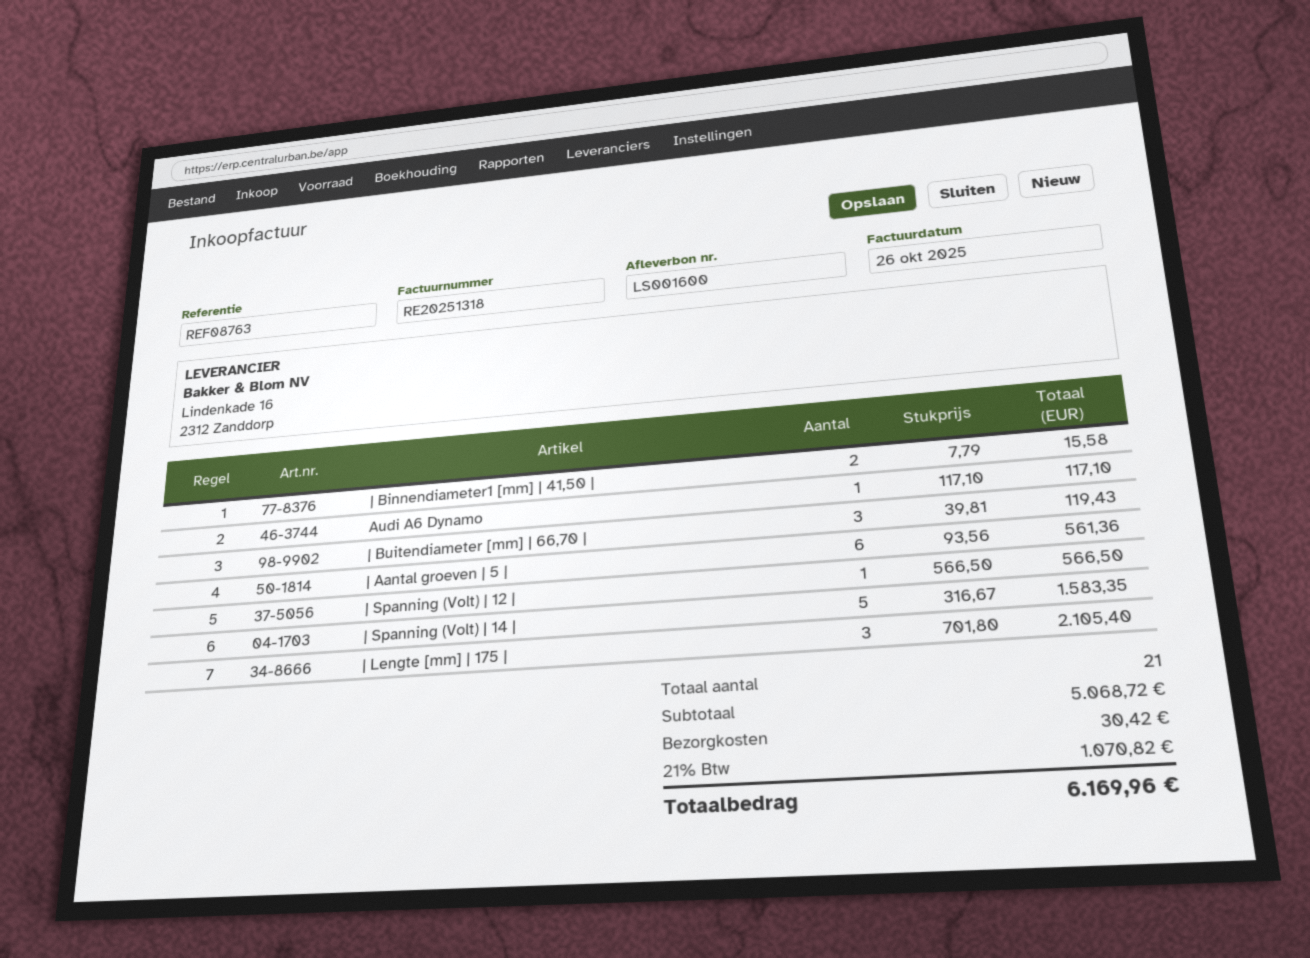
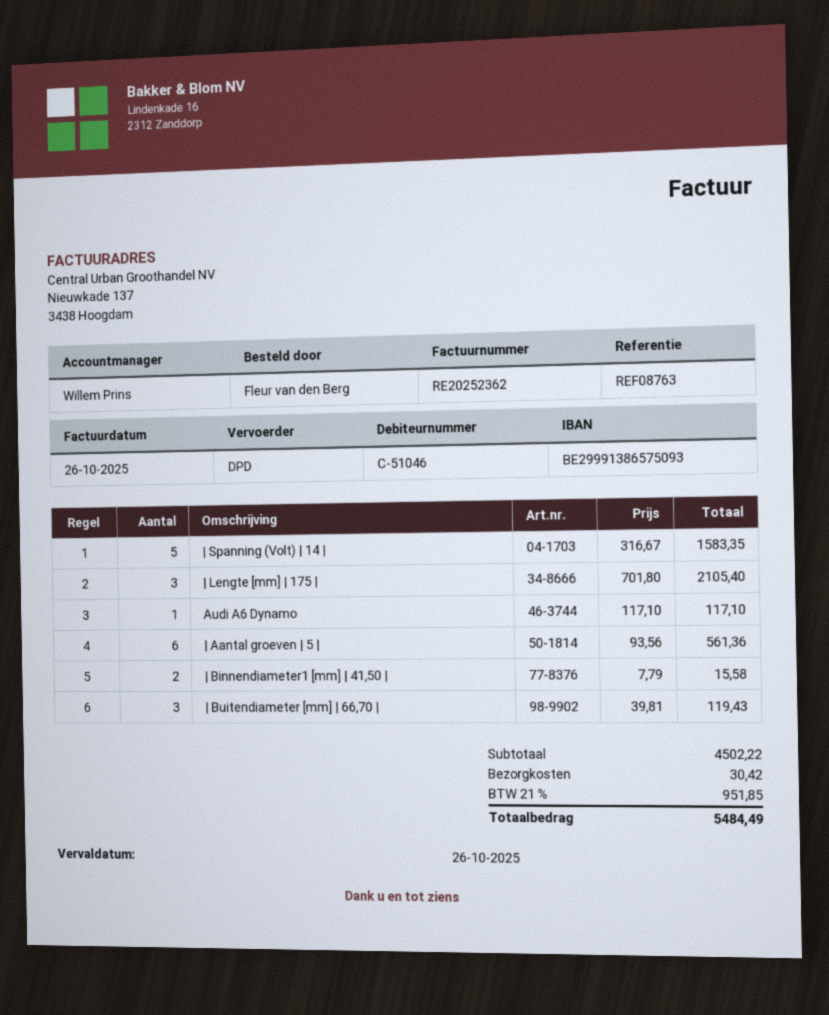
invoice number: RE20251318 -> RE20252362
| Spanning (Volt) | 12 |: 1 x 566.50 = 566.50 -> none
subtotal: 5068.72 -> 4502.22
tax: 21% = 1070.82 -> 21% = 951.85
total: 6169.96 -> 5484.49

